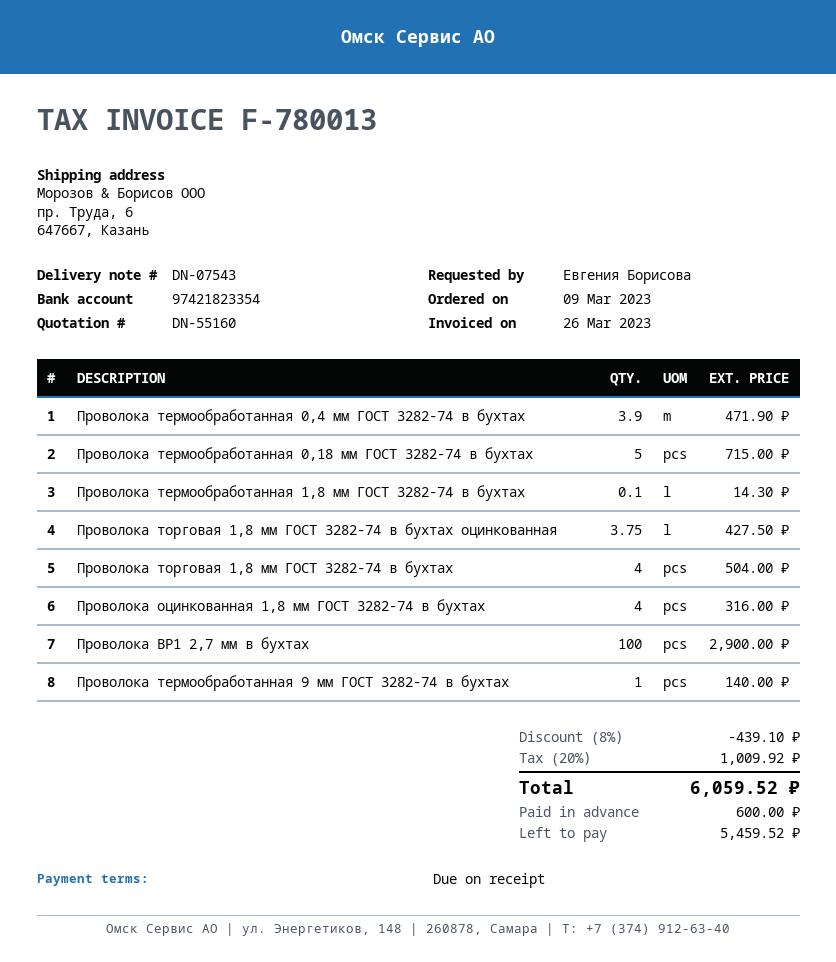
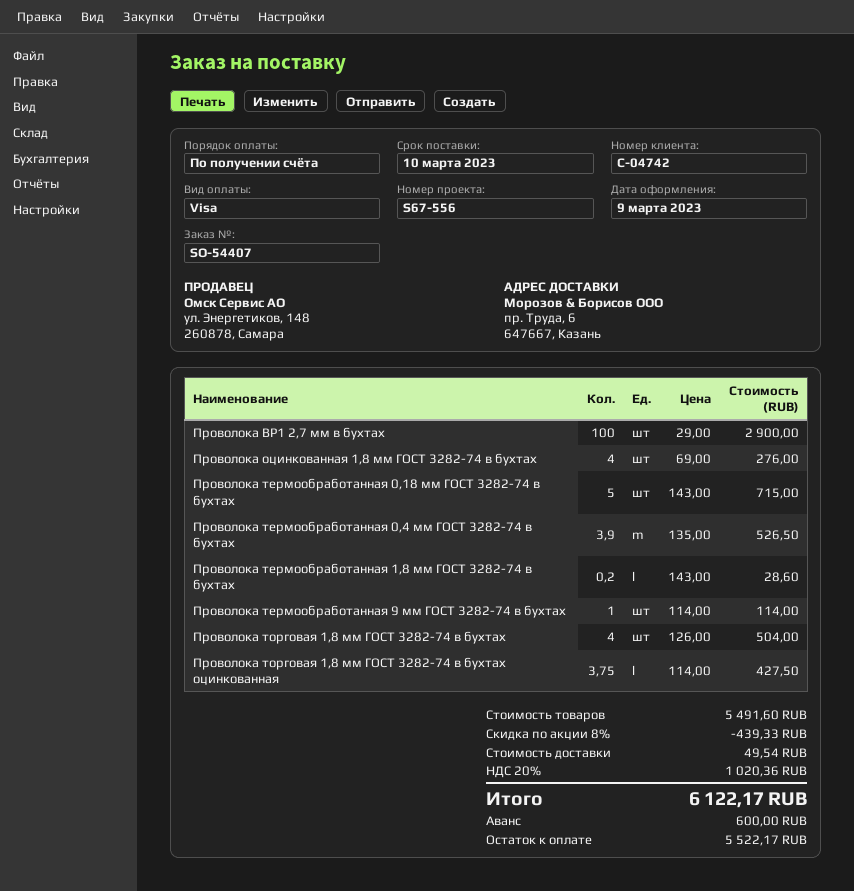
Проволока термообработанная 0,4 мм ГОСТ 3282-74 в бухтах: 3.9 for 471.90 -> 3.9 for 526.50
Проволока термообработанная 1,8 мм ГОСТ 3282-74 в бухтах: 0.1 for 14.30 -> 0.2 for 28.60
Проволока оцинкованная 1,8 мм ГОСТ 3282-74 в бухтах: 4 for 316.00 -> 4 for 276.00
Проволока термообработанная 9 мм ГОСТ 3282-74 в бухтах: 1 for 140.00 -> 1 for 114.00
discount: 8% = 439.10 -> 8% = 439.33
shipping: none -> 49.54
tax: 20% = 1009.92 -> 20% = 1020.36
total: 6059.52 -> 6122.17
balance: 5459.52 -> 5522.17

